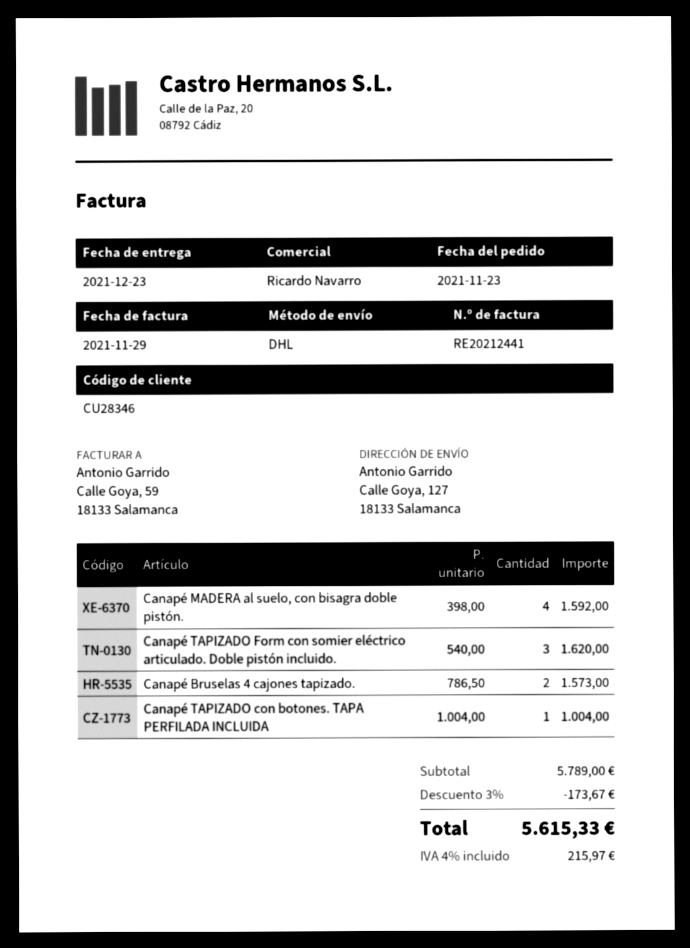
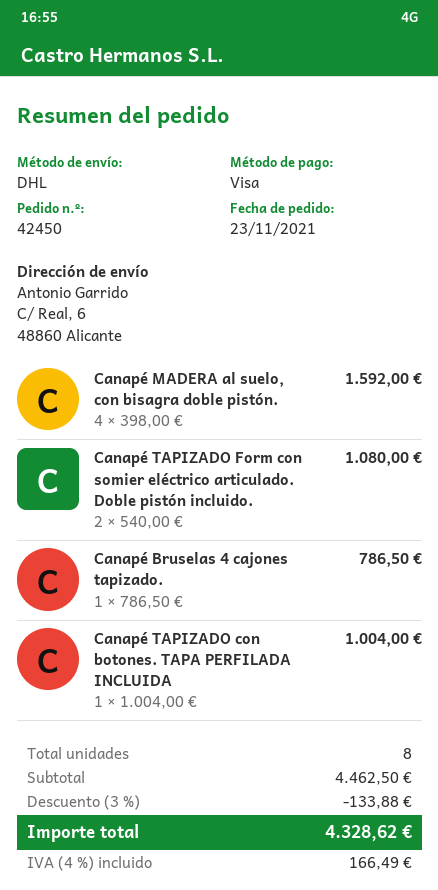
ship to: Calle Goya, 127, 18133 Salamanca -> C/ Real, 6, 48860 Alicante
Canapé TAPIZADO Form con somier eléctrico articulado. Doble pistón incluido.: 3 x 540.00 = 1620.00 -> 2 x 540.00 = 1080.00
Canapé Bruselas 4 cajones tapizado.: 2 x 786.50 = 1573.00 -> 1 x 786.50 = 786.50
subtotal: 5789.00 -> 4462.50
discount: 3% = 173.67 -> 3% = 133.88
tax: 4% = 215.97 -> 4% = 166.49
total: 5615.33 -> 4328.62

